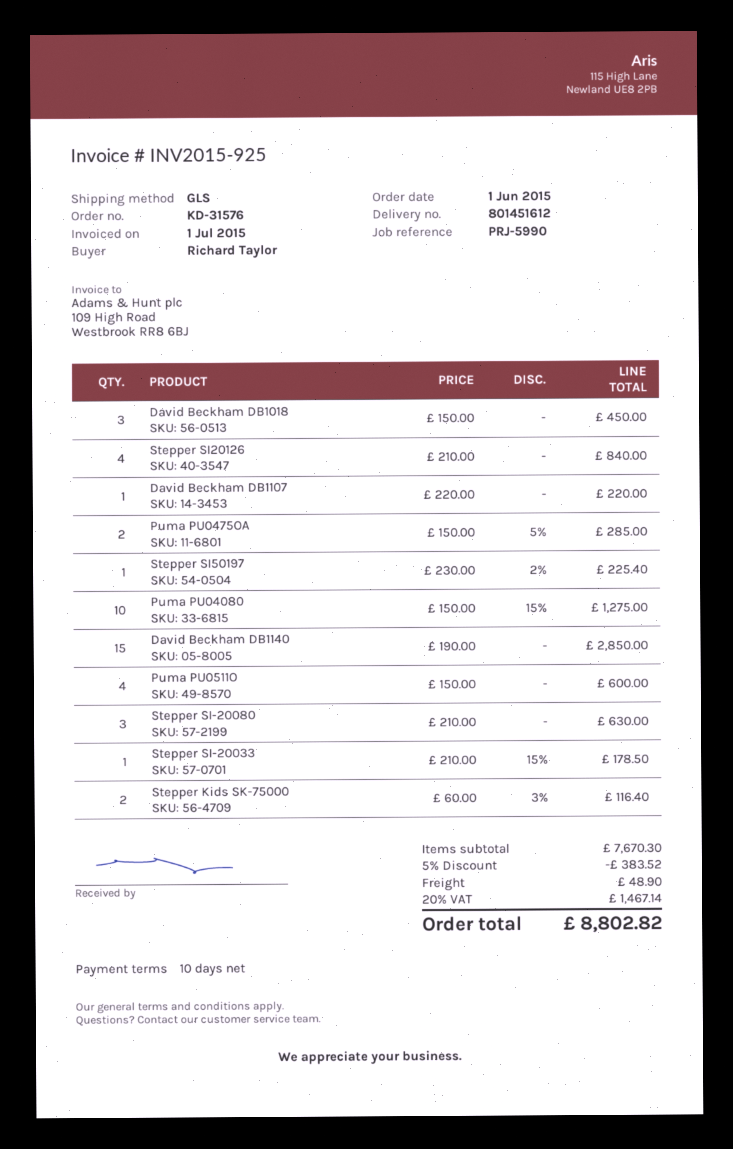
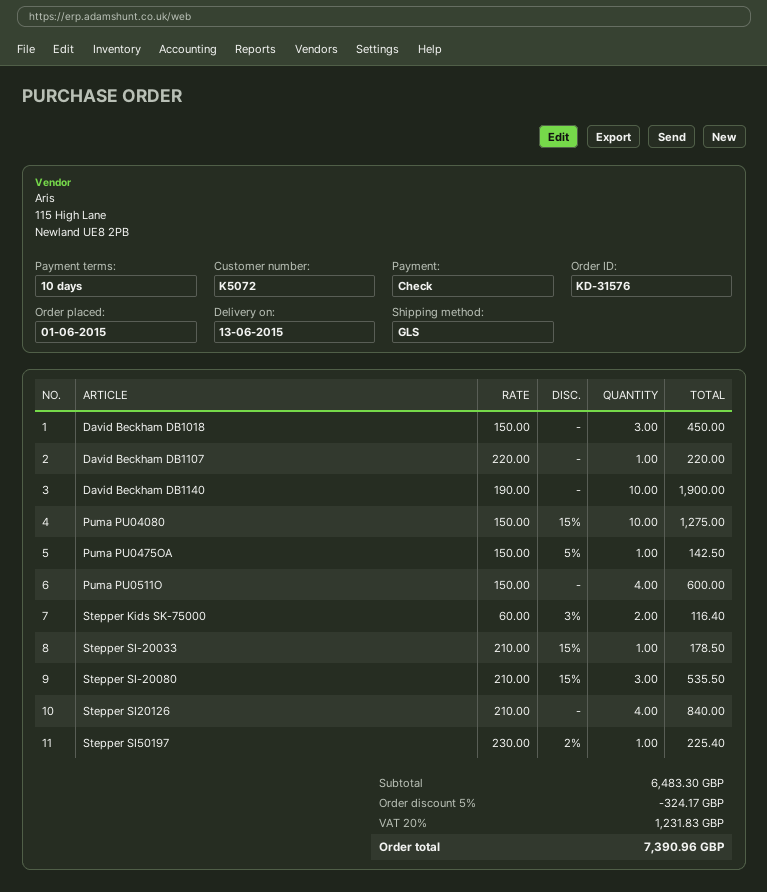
Puma PU0475OA: 2 x 150.00 - 5% = 285.00 -> 1 x 150.00 - 5% = 142.50
David Beckham DB1140: 15 x 190.00 = 2850.00 -> 10 x 190.00 = 1900.00
Stepper SI-20080: 3 x 210.00 = 630.00 -> 3 x 210.00 - 15% = 535.50
subtotal: 7670.30 -> 6483.30
discount: 5% = 383.52 -> 5% = 324.17
shipping: 48.90 -> none
tax: 20% = 1467.14 -> 20% = 1231.83
total: 8802.82 -> 7390.96

